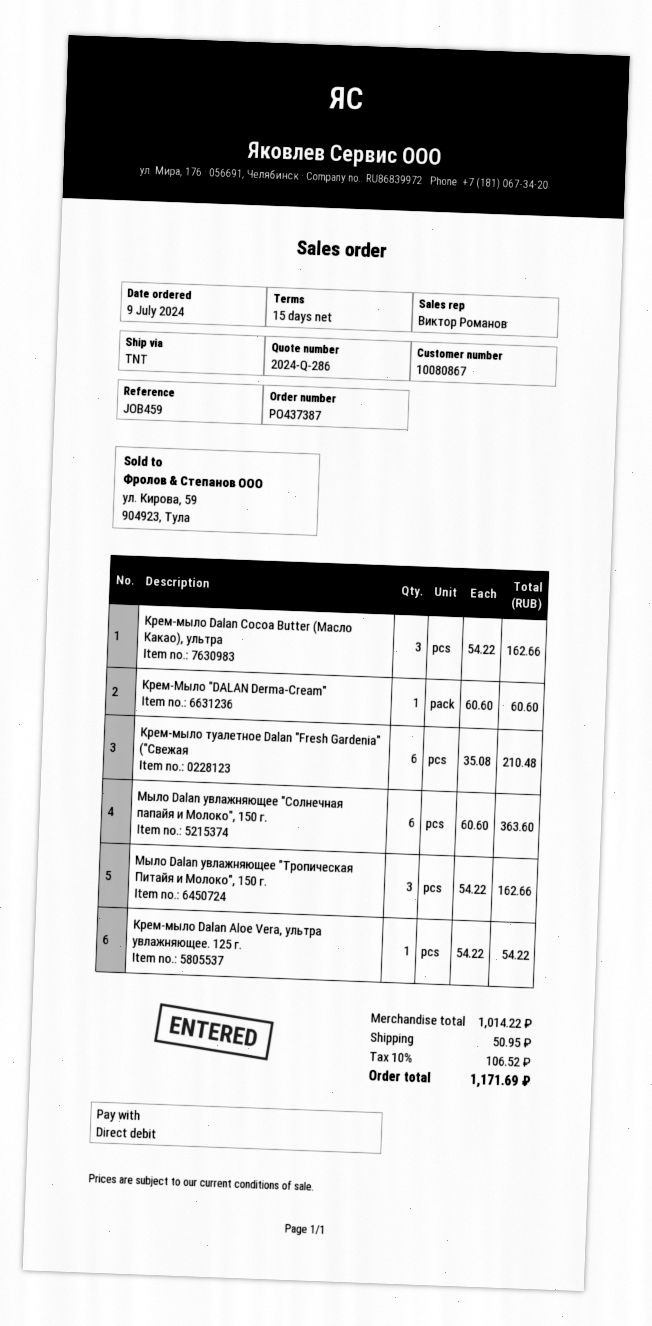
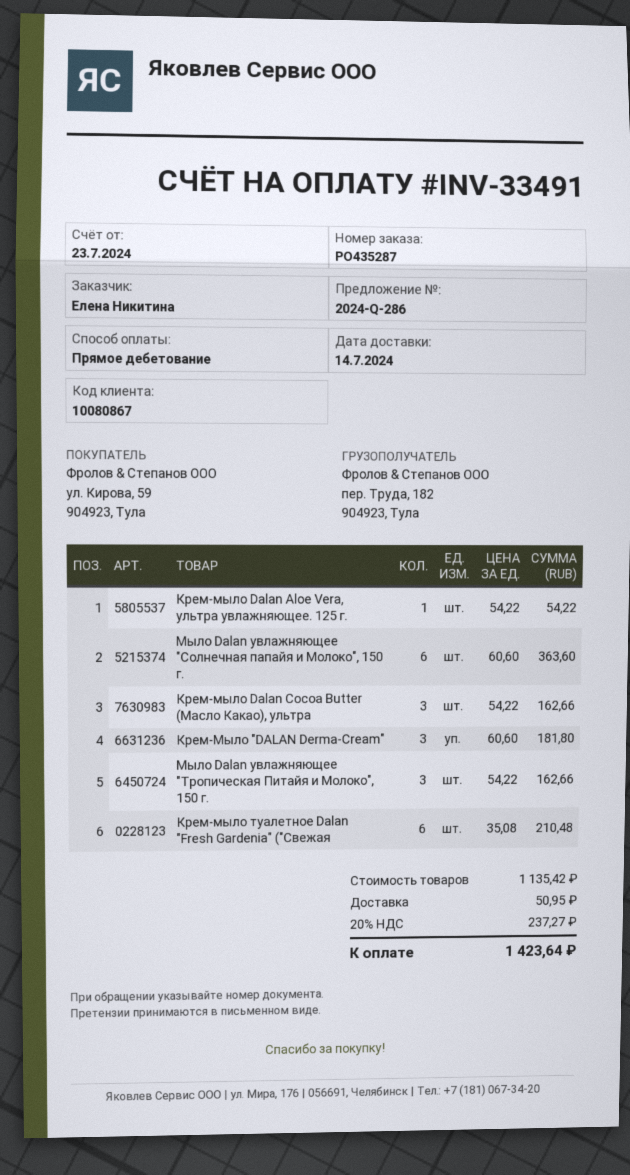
order number: PO437387 -> PO435287
Крем-Мыло "DALAN Derma-Cream": 1 x 60.60 = 60.60 -> 3 x 60.60 = 181.80
subtotal: 1014.22 -> 1135.42
tax: 10% = 106.52 -> 20% = 237.27
total: 1171.69 -> 1423.64

